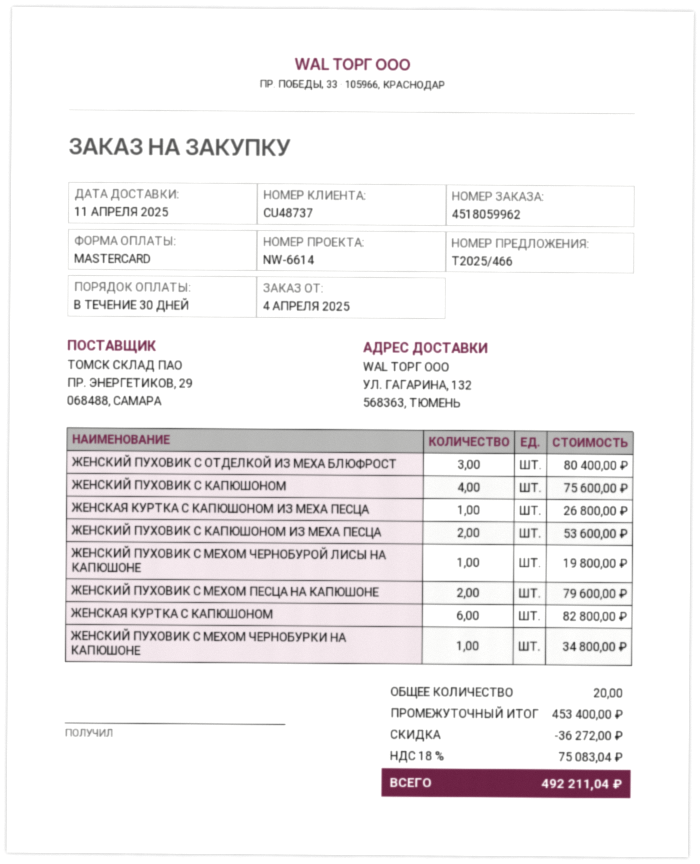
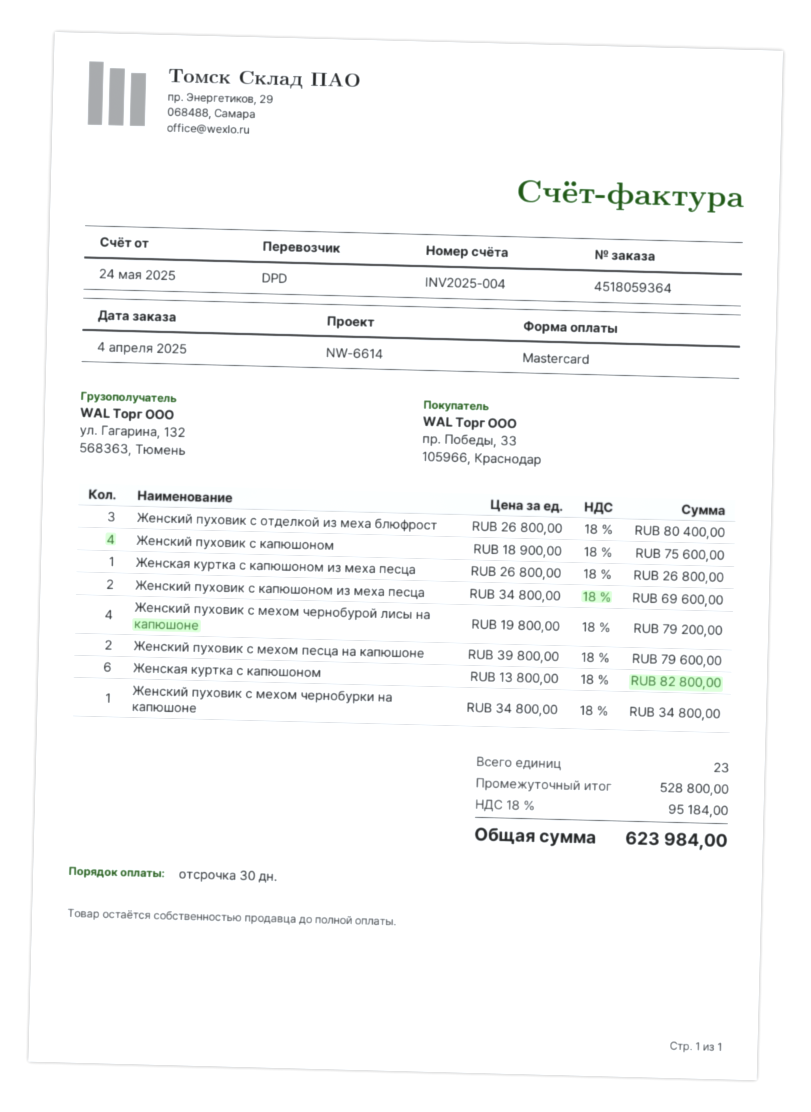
order number: 4518059962 -> 4518059364
ЖЕНСКИЙ ПУХОВИК С КАПЮШОНОМ ИЗ МЕХА ПЕСЦА: 2 for 53600.00 -> 2 for 69600.00
ЖЕНСКИЙ ПУХОВИК С МЕХОМ ЧЕРНОБУРОЙ ЛИСЫ НА КАПЮШОНЕ: 1 for 19800.00 -> 4 for 79200.00
total quantity: 20 -> 23
subtotal: 453400.00 -> 528800.00
discount: 36272.00 -> none
tax: 18% = 75083.04 -> 18% = 95184.00
total: 492211.04 -> 623984.00

